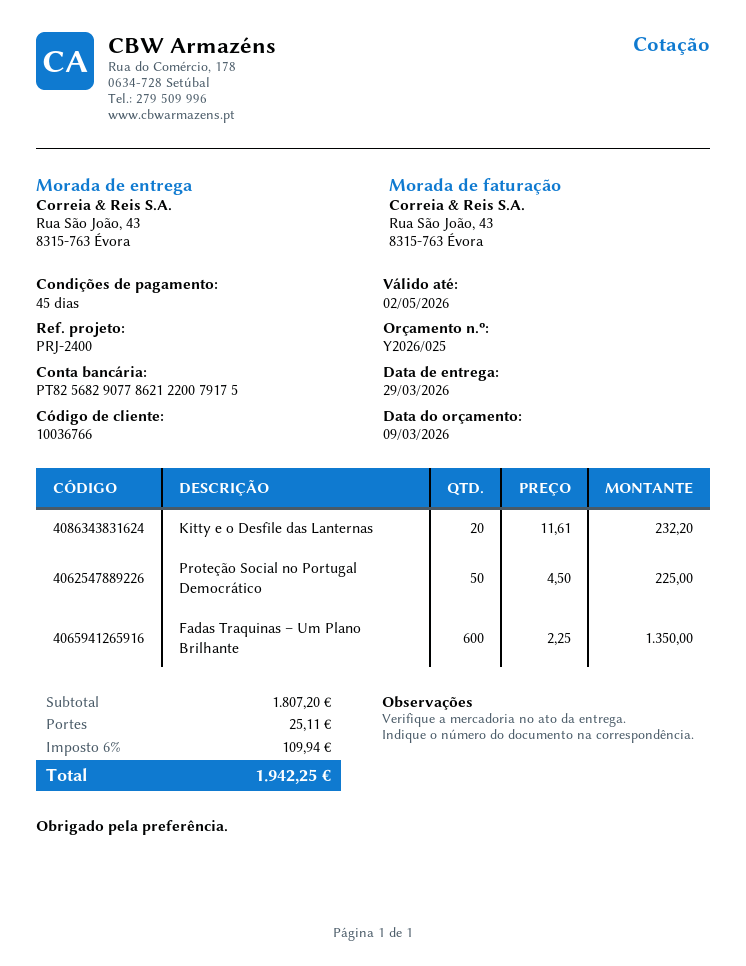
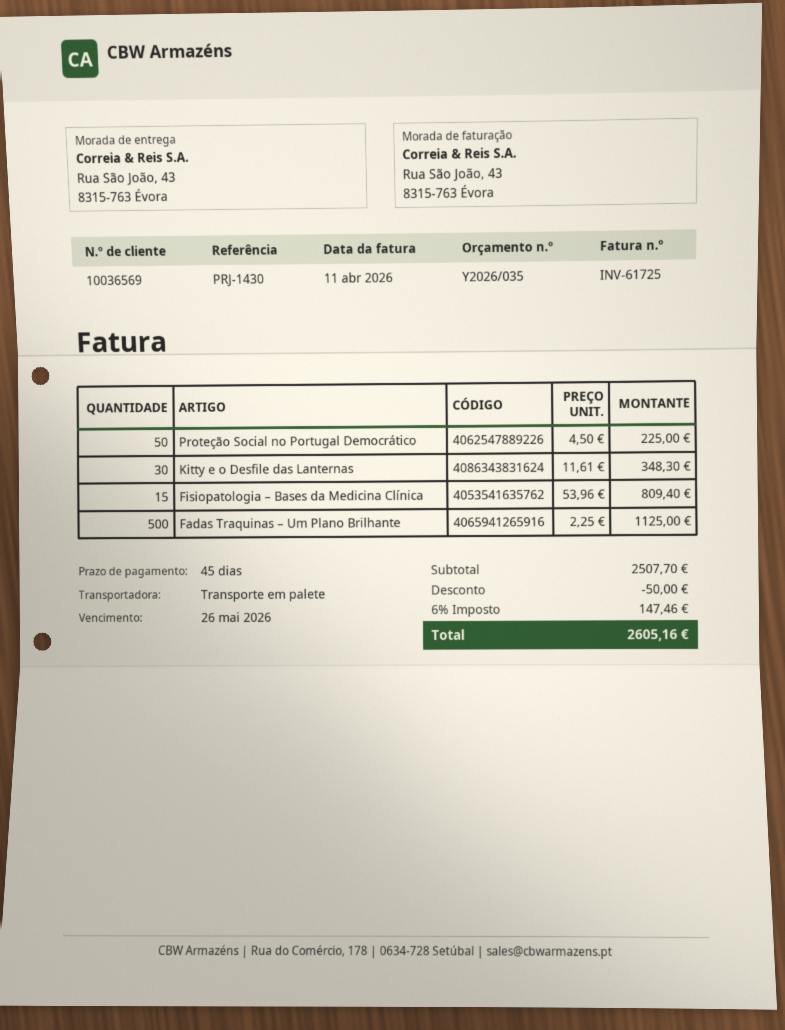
quote number: Y2026/025 -> Y2026/035
customer number: 10036766 -> 10036569
reference: PRJ-2400 -> PRJ-1430
Kitty e o Desfile das Lanternas: 20 x 11.61 = 232.20 -> 30 x 11.61 = 348.30
Fadas Traquinas – Um Plano Brilhante: 600 x 2.25 = 1350.00 -> 500 x 2.25 = 1125.00
Fisiopatologia – Bases da Medicina Clínica: none -> 15 x 53.96 = 809.40
subtotal: 1807.20 -> 2507.70
discount: none -> 50.00
shipping: 25.11 -> none
tax: 6% = 109.94 -> 6% = 147.46
total: 1942.25 -> 2605.16

